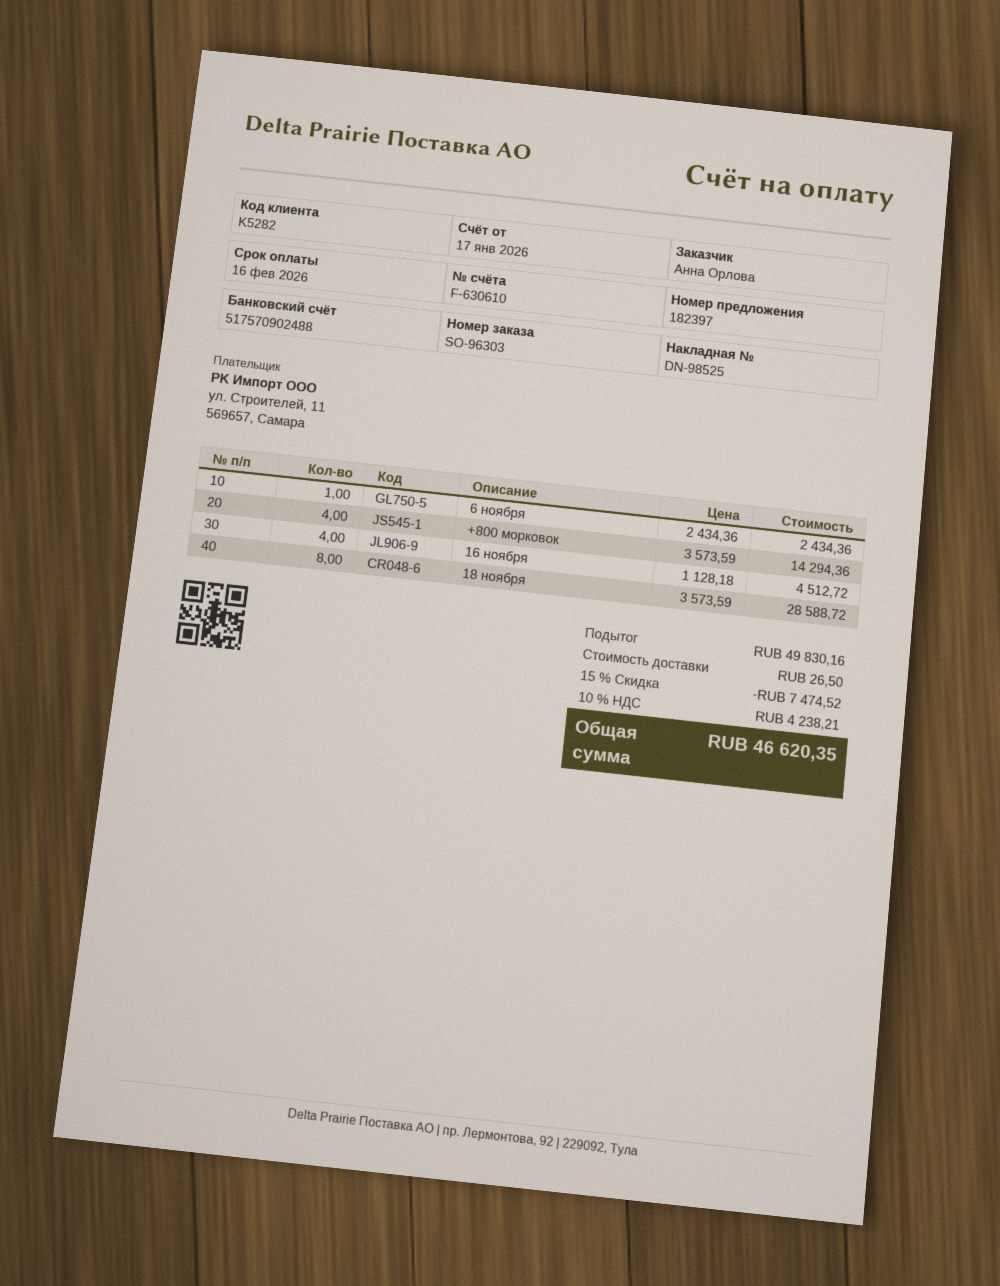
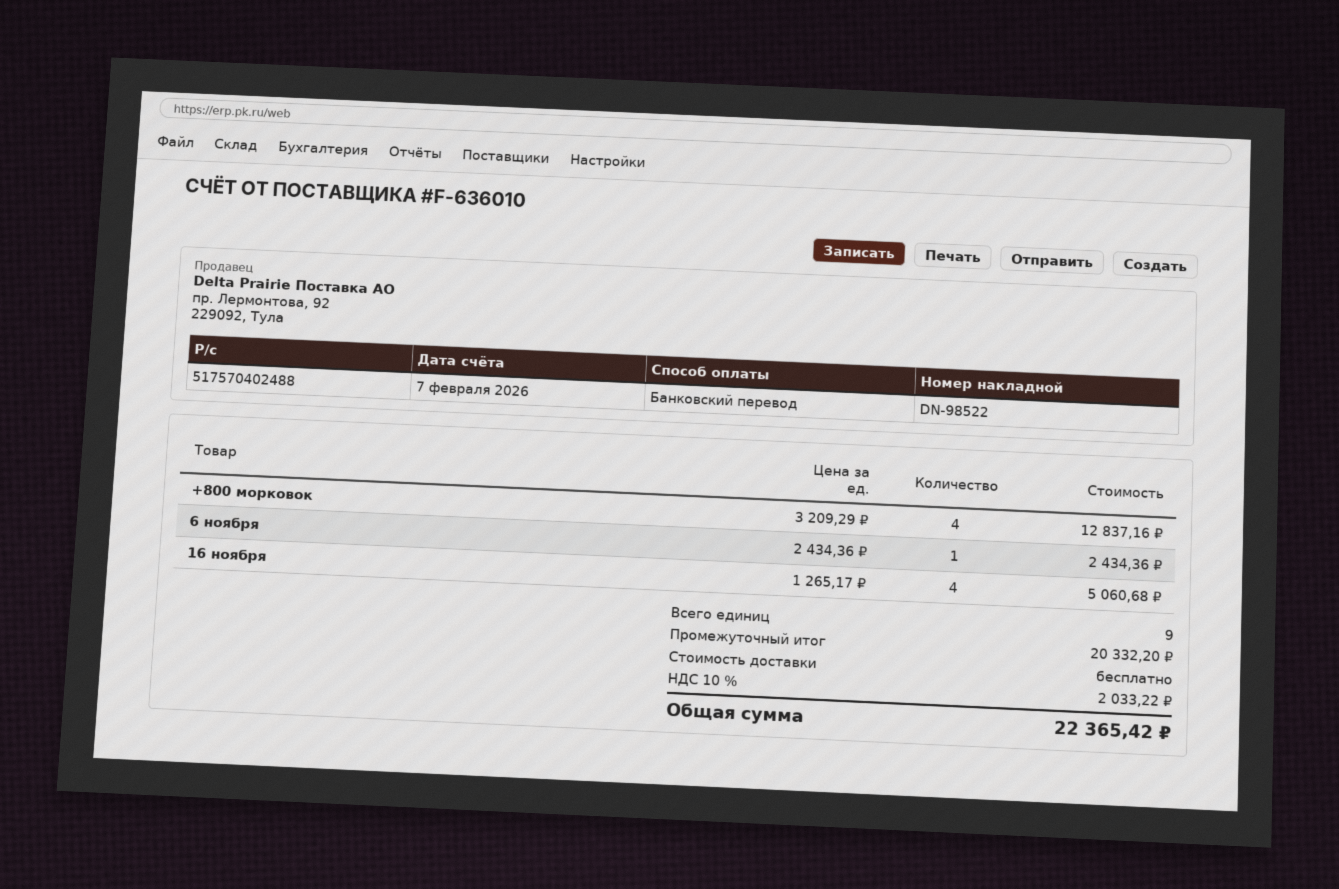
delivery note number: DN-98525 -> DN-98522
invoice number: F-630610 -> F-636010
invoice date: 2026-01-17 -> 2026-02-07
bank account: 517570902488 -> 517570402488
+800 морковок: 4 x 3573.59 = 14294.36 -> 4 x 3209.29 = 12837.16
16 ноября: 4 x 1128.18 = 4512.72 -> 4 x 1265.17 = 5060.68
18 ноября: 8 x 3573.59 = 28588.72 -> none
subtotal: 49830.16 -> 20332.20
discount: 15% = 7474.52 -> none
shipping: 26.50 -> 0.00
tax: 10% = 4238.21 -> 10% = 2033.22
total: 46620.35 -> 22365.42

